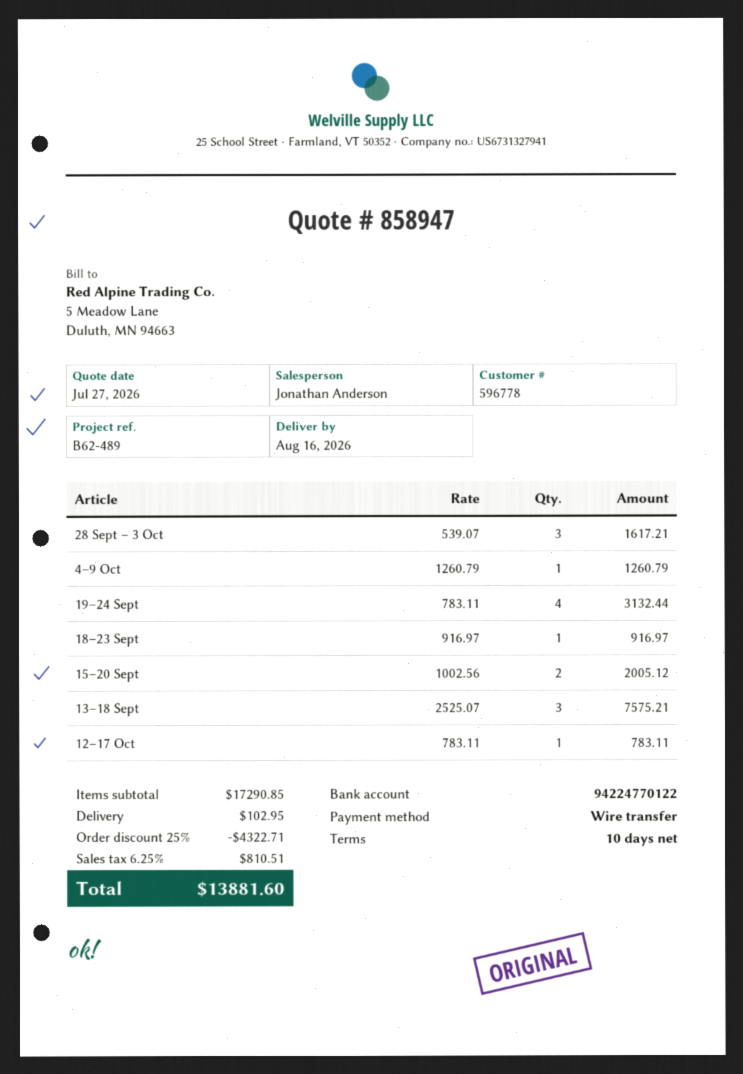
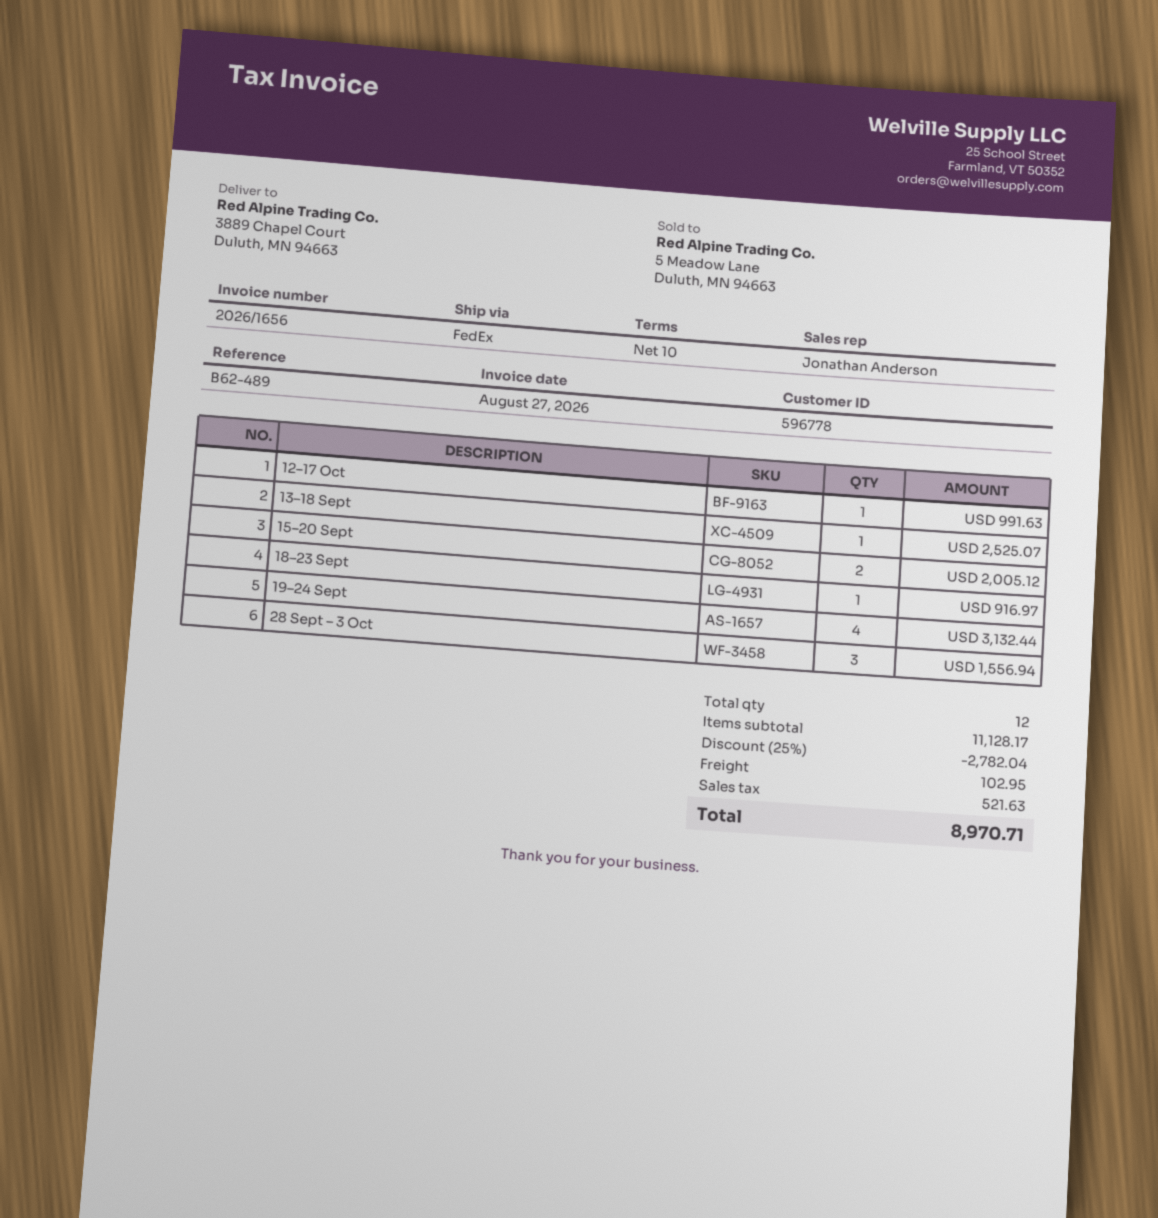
28 Sept – 3 Oct: 3 for 1617.21 -> 3 for 1556.94
4–9 Oct: 1 for 1260.79 -> none
13–18 Sept: 3 for 7575.21 -> 1 for 2525.07
12–17 Oct: 1 for 783.11 -> 1 for 991.63
subtotal: 17290.85 -> 11128.17
discount: 25% = 4322.71 -> 25% = 2782.04
tax: 810.51 -> 521.63
total: 13881.60 -> 8970.71

